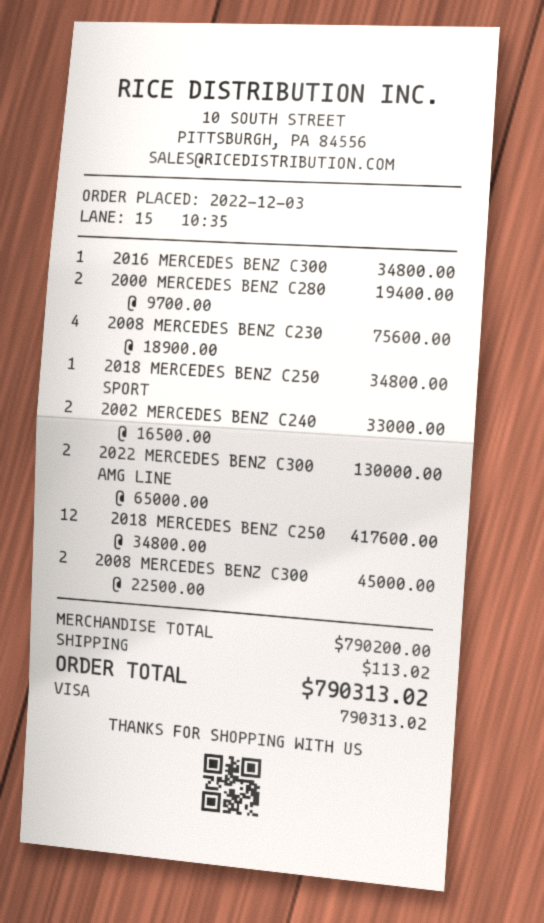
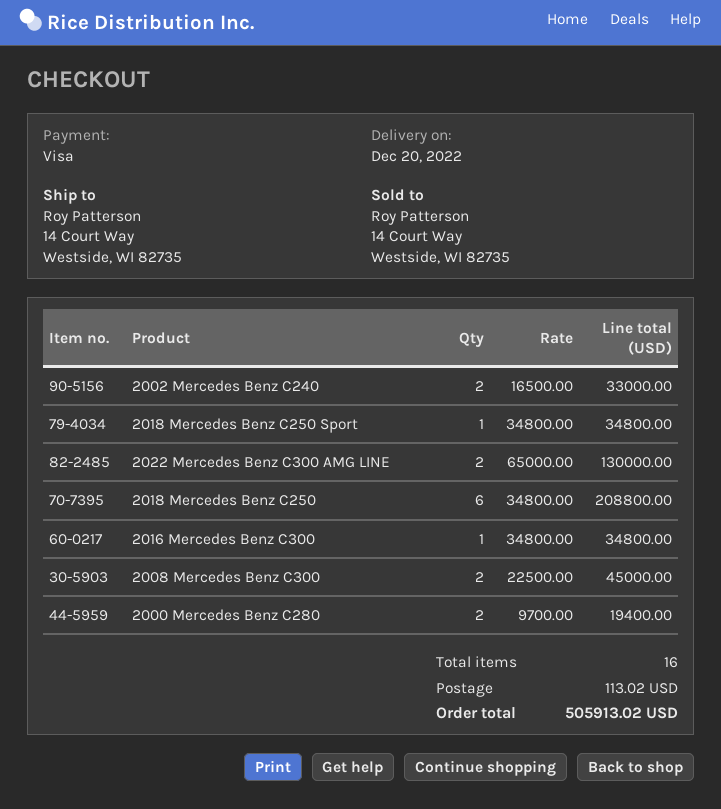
2008 MERCEDES BENZ C230: 4 x 18900.00 = 75600.00 -> none
2018 MERCEDES BENZ C250: 12 x 34800.00 = 417600.00 -> 6 x 34800.00 = 208800.00
total: 790313.02 -> 505913.02

